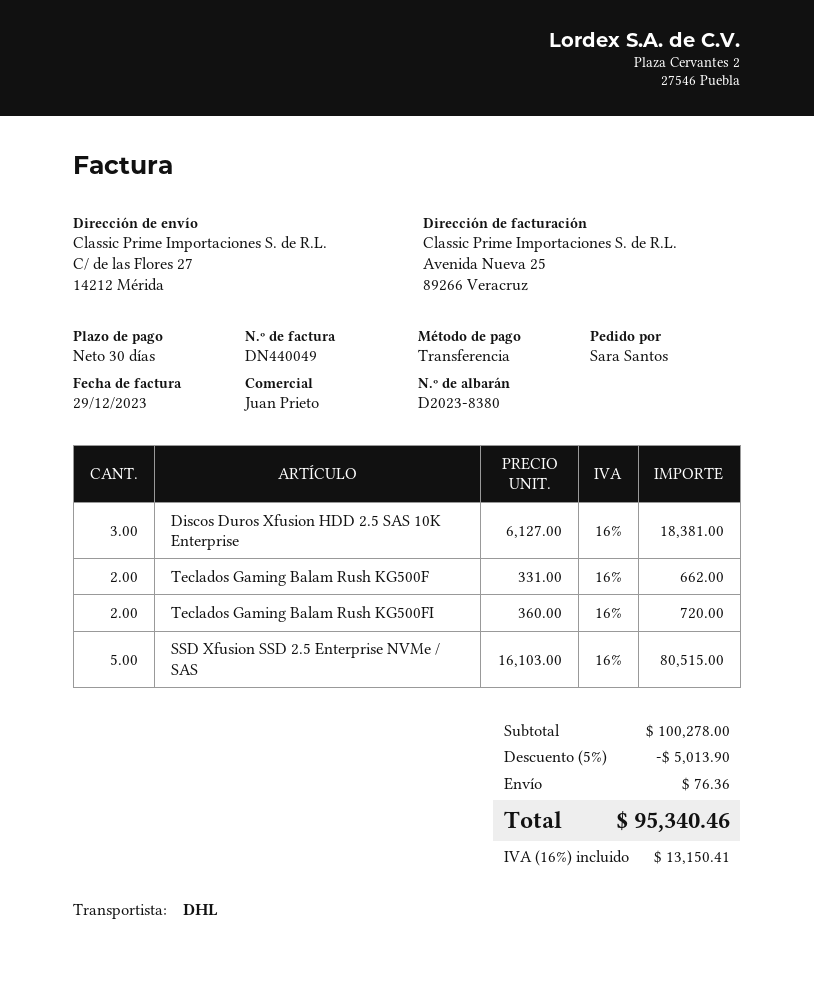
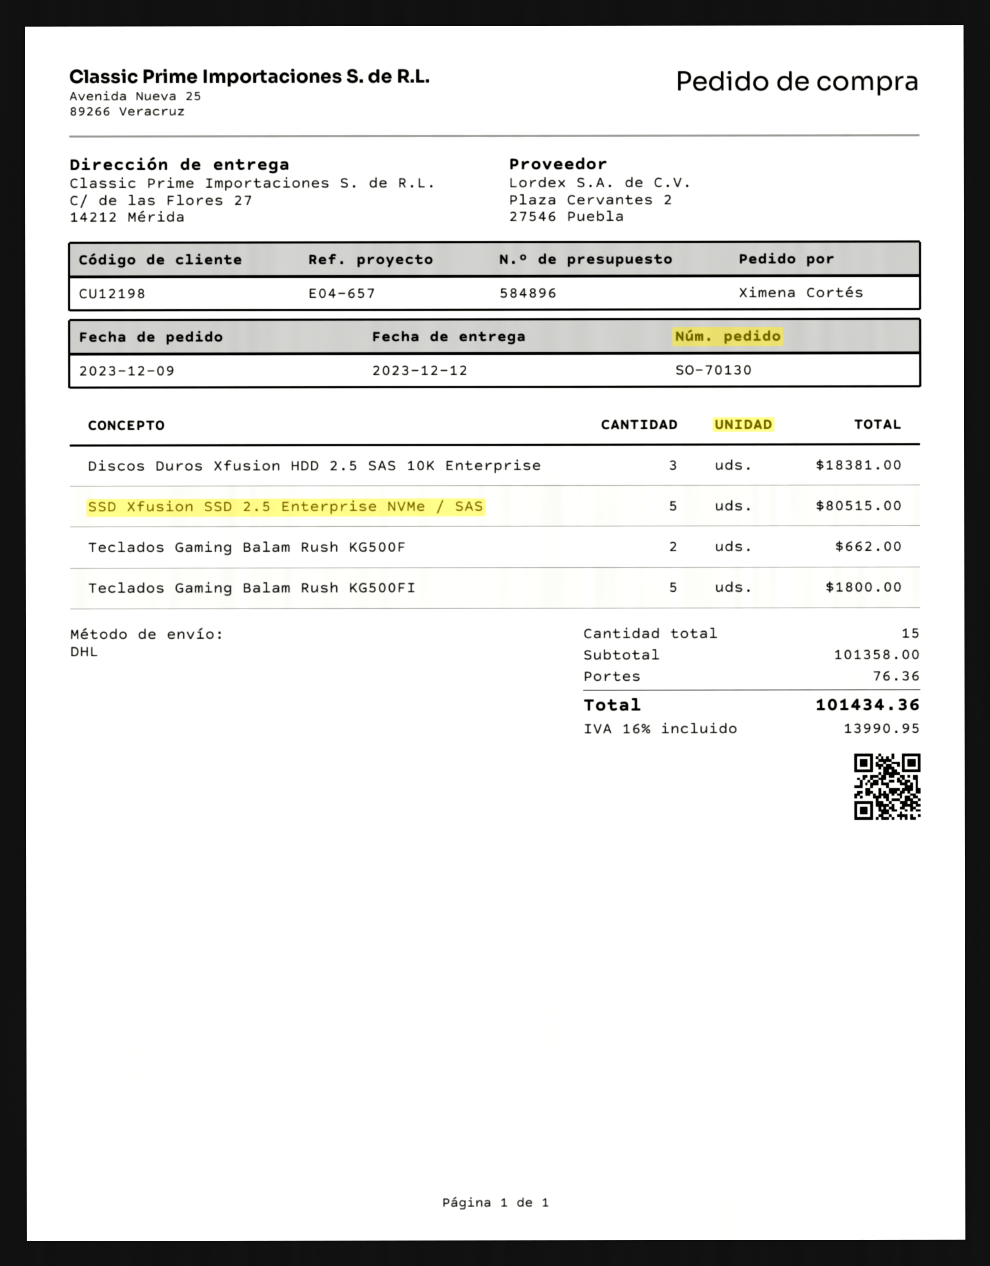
ordered by: Sara Santos -> Ximena Cortés
Teclados Gaming Balam Rush KG500FI: 2 for 720.00 -> 5 for 1800.00
subtotal: 100278.00 -> 101358.00
discount: 5% = 5013.90 -> none
tax: 16% = 13150.41 -> 16% = 13990.95
total: 95340.46 -> 101434.36

